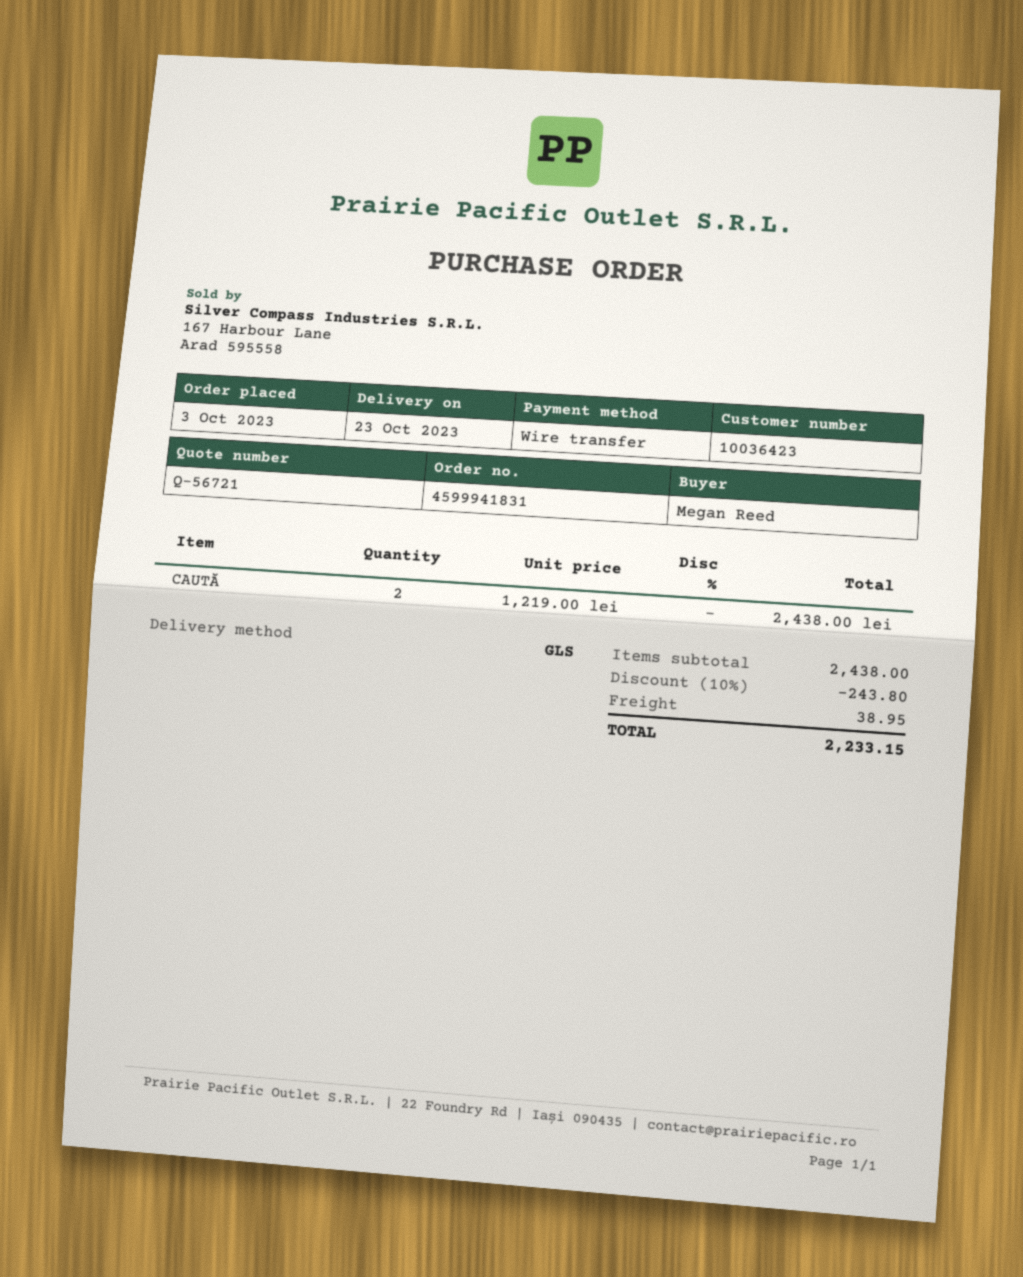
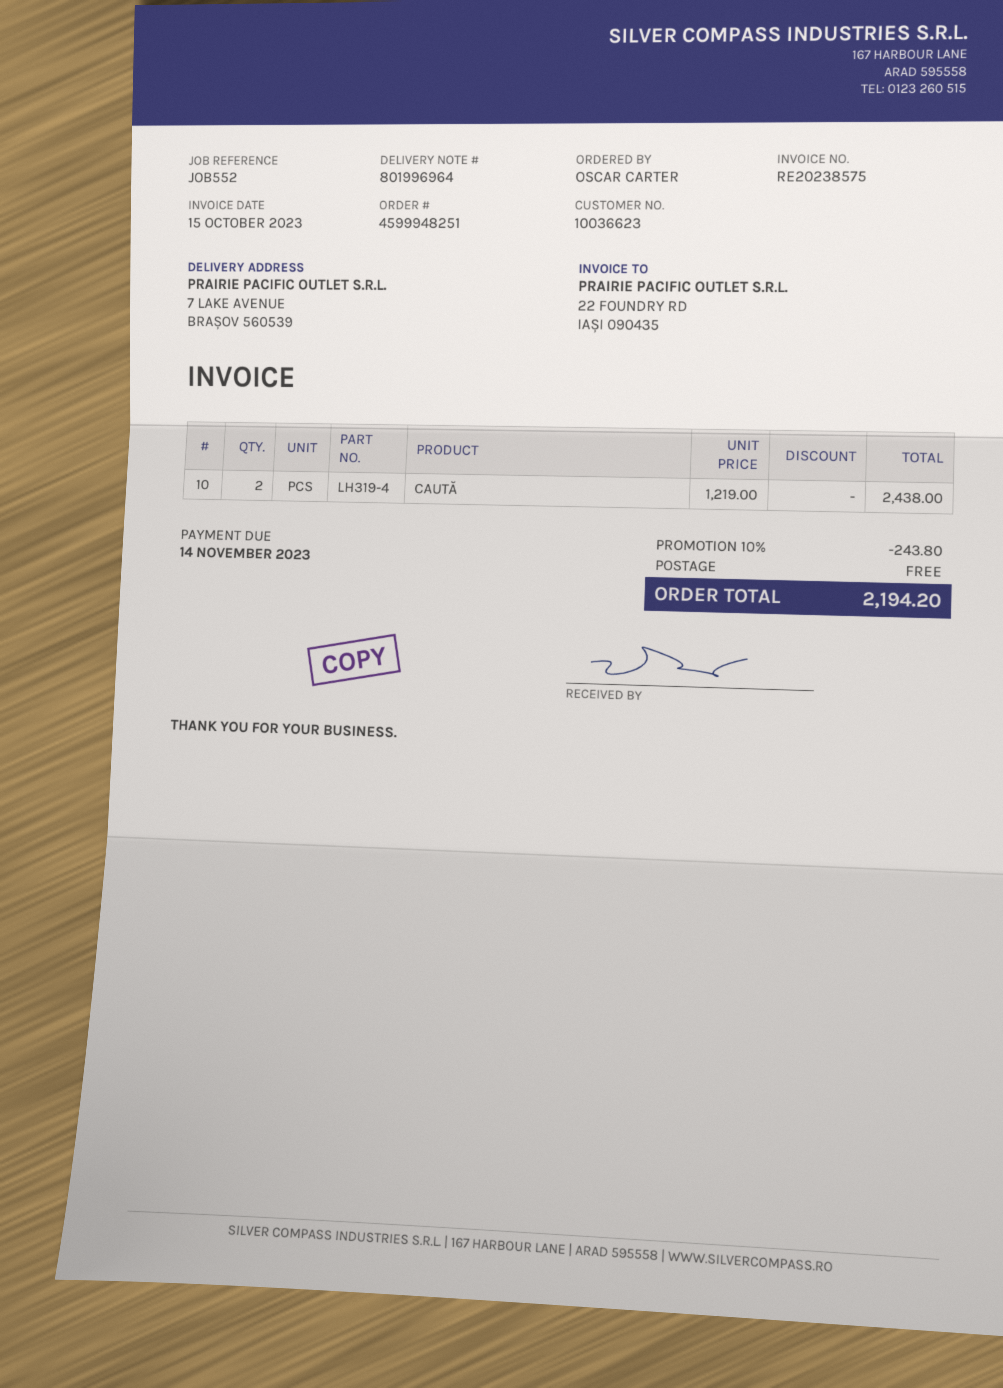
order number: 4599941831 -> 4599948251
customer number: 10036423 -> 10036623
ordered by: Megan Reed -> OSCAR CARTER
shipping: 38.95 -> 0.00
total: 2233.15 -> 2194.20

